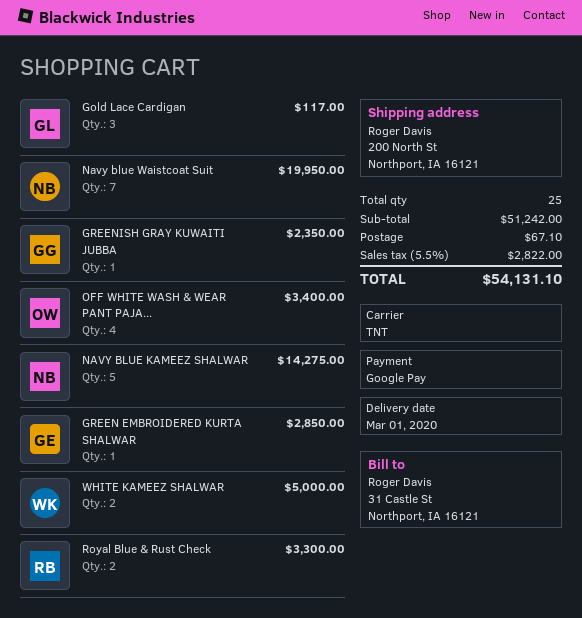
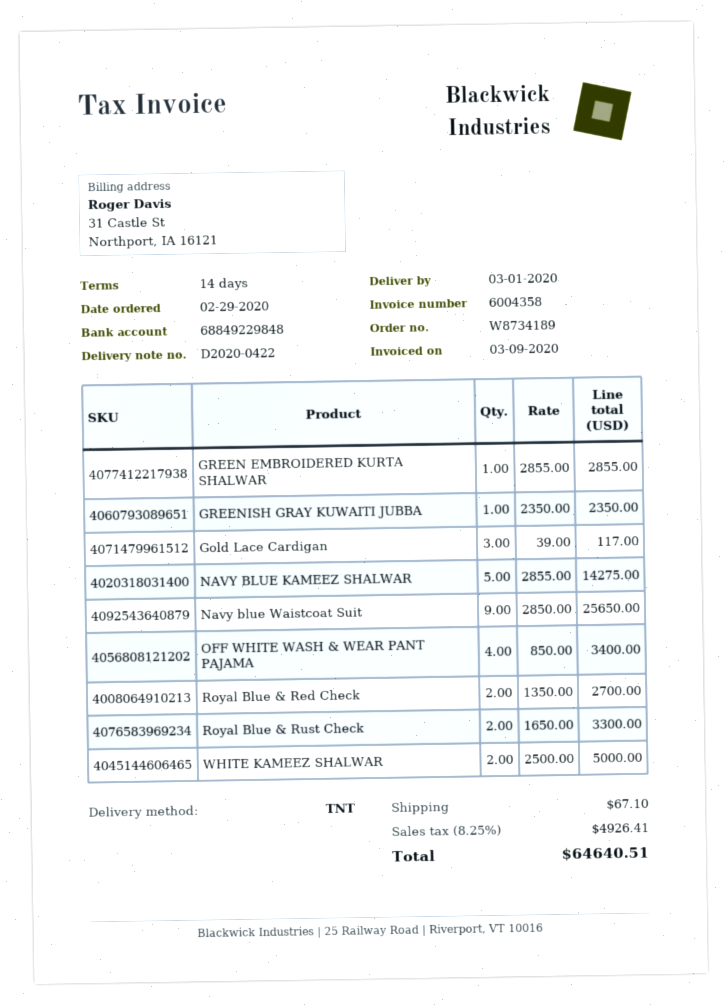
Navy blue Waistcoat Suit: 7 for 19950.00 -> 9 for 25650.00
GREEN EMBROIDERED KURTA SHALWAR: 1 for 2850.00 -> 1 for 2855.00
Royal Blue & Red Check: none -> 2 for 2700.00
tax: 5.5% = 2822.00 -> 8.25% = 4926.41
total: 54131.10 -> 64640.51

